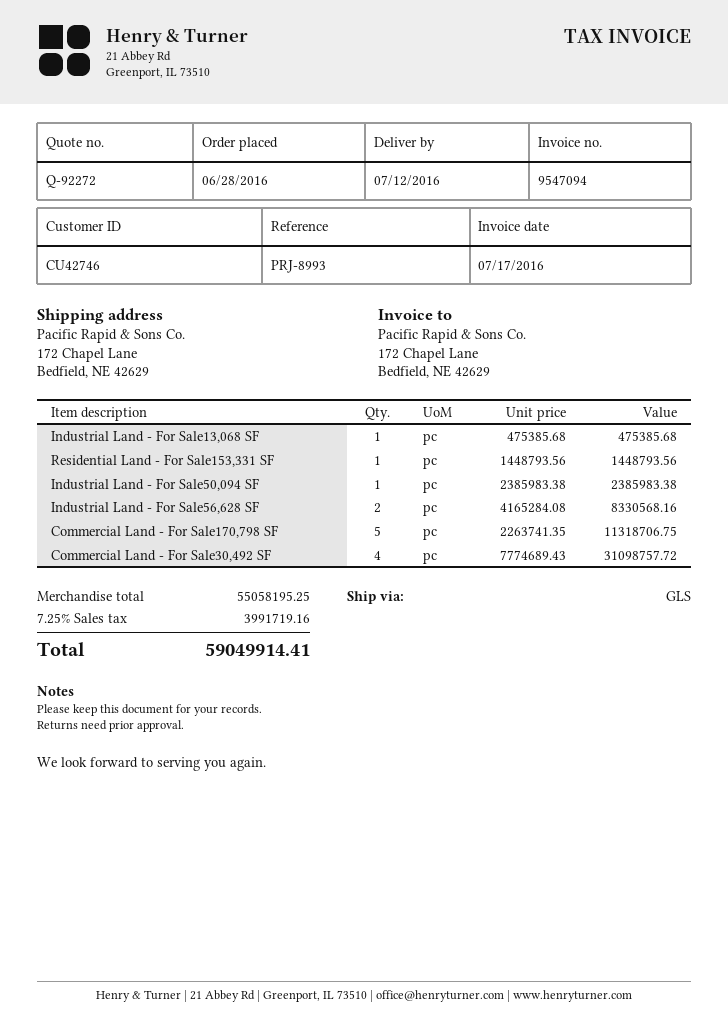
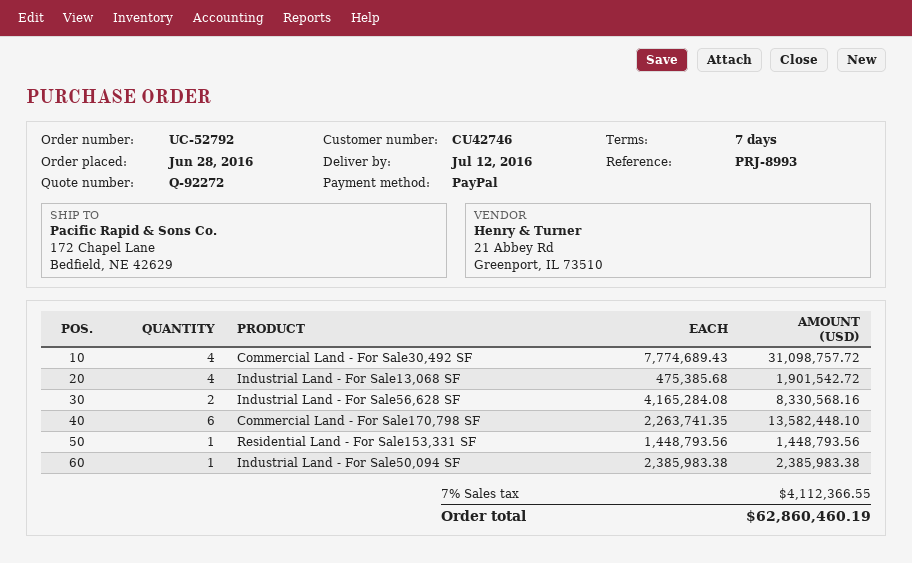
Industrial Land - For Sale13,068 SF: 1 x 475385.68 = 475385.68 -> 4 x 475385.68 = 1901542.72
Commercial Land - For Sale170,798 SF: 5 x 2263741.35 = 11318706.75 -> 6 x 2263741.35 = 13582448.10
tax: 7.25% = 3991719.16 -> 7% = 4112366.55
total: 59049914.41 -> 62860460.19

